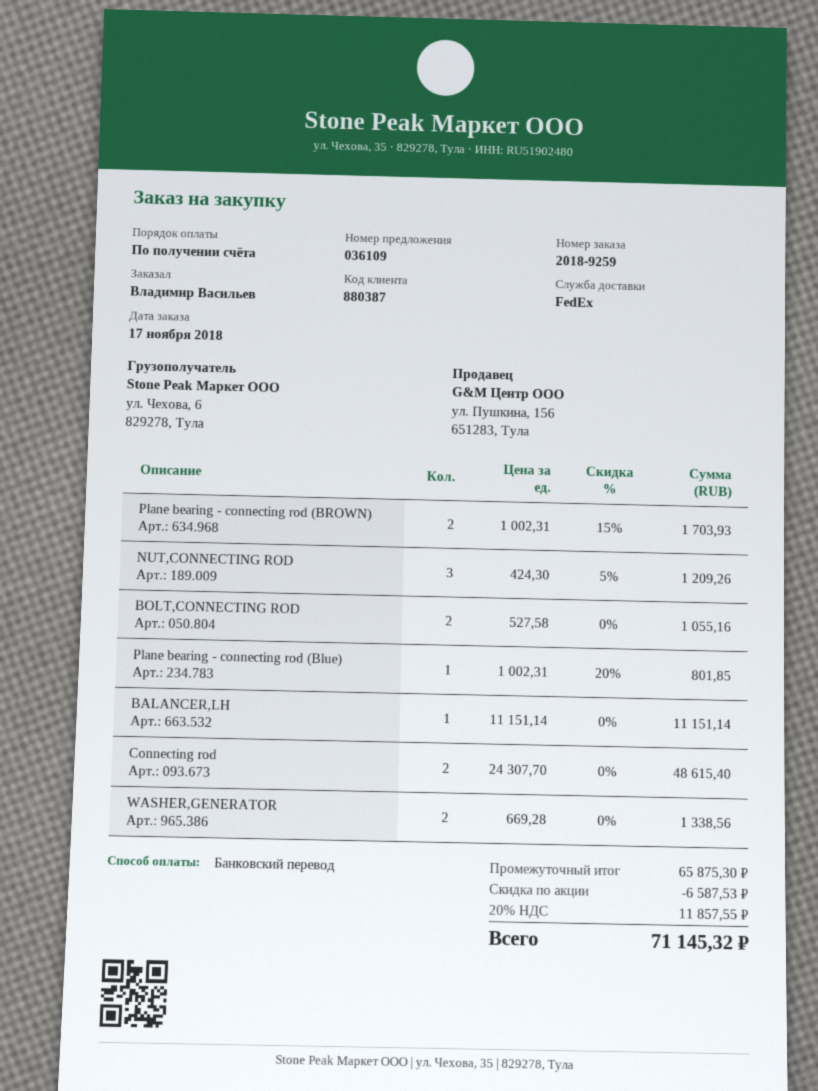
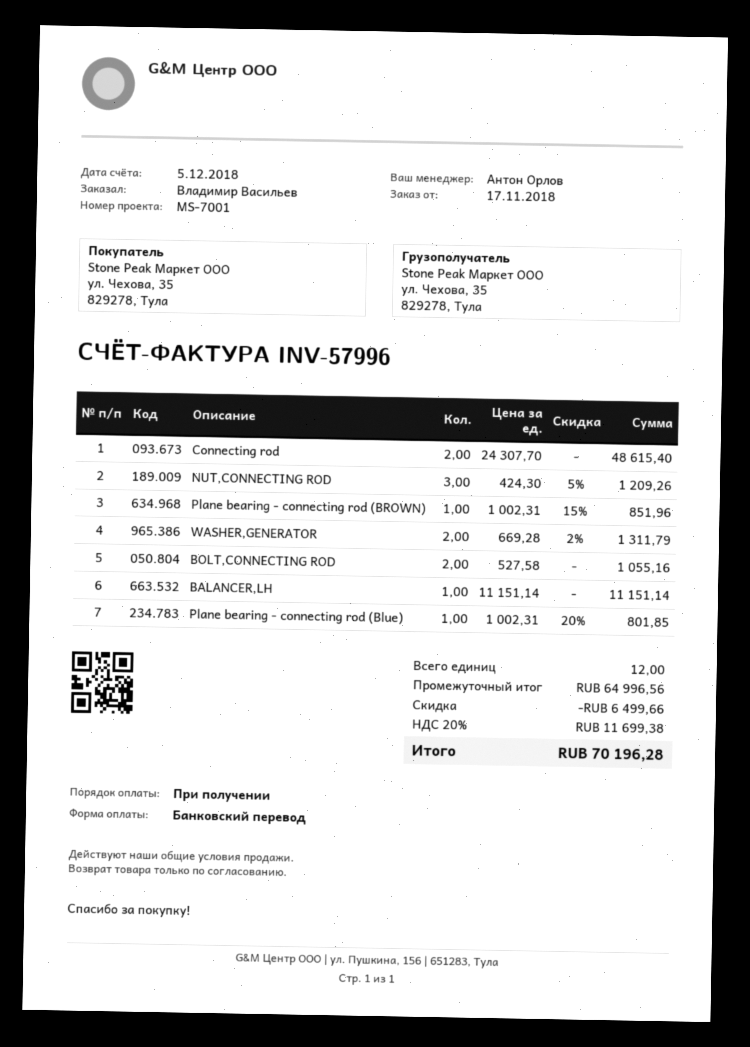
ship to: ул. Чехова, 6, 829278, Тула -> ул. Чехова, 35, 829278, Тула
Plane bearing - connecting rod (BROWN): 2 x 1002.31 - 15% = 1703.93 -> 1 x 1002.31 - 15% = 851.96
WASHER,GENERATOR: 2 x 669.28 = 1338.56 -> 2 x 669.28 - 2% = 1311.79
subtotal: 65875.30 -> 64996.56
discount: 6587.53 -> 6499.66
tax: 20% = 11857.55 -> 20% = 11699.38
total: 71145.32 -> 70196.28

